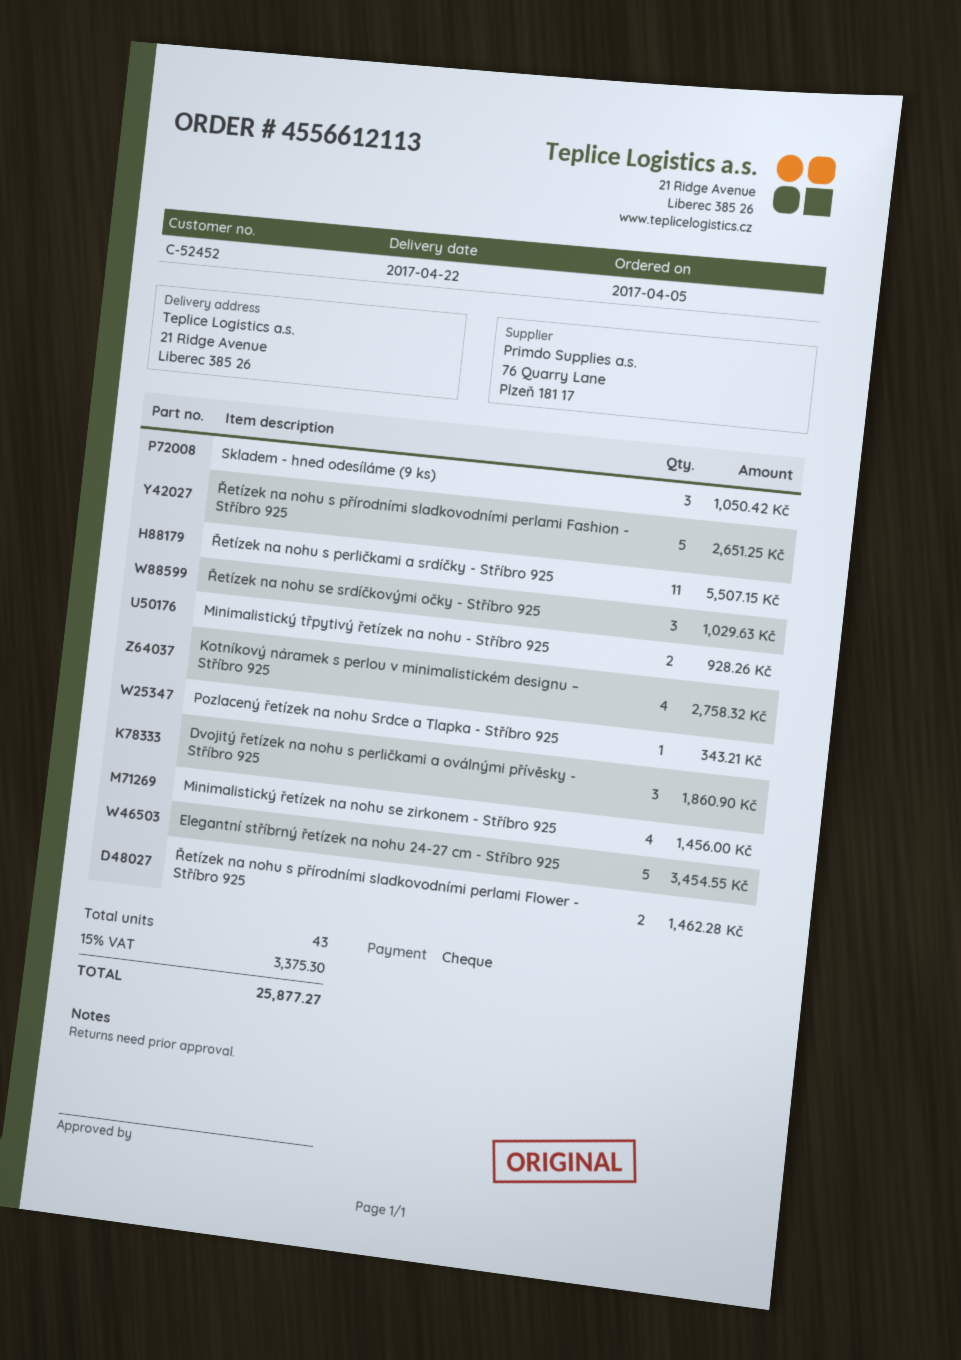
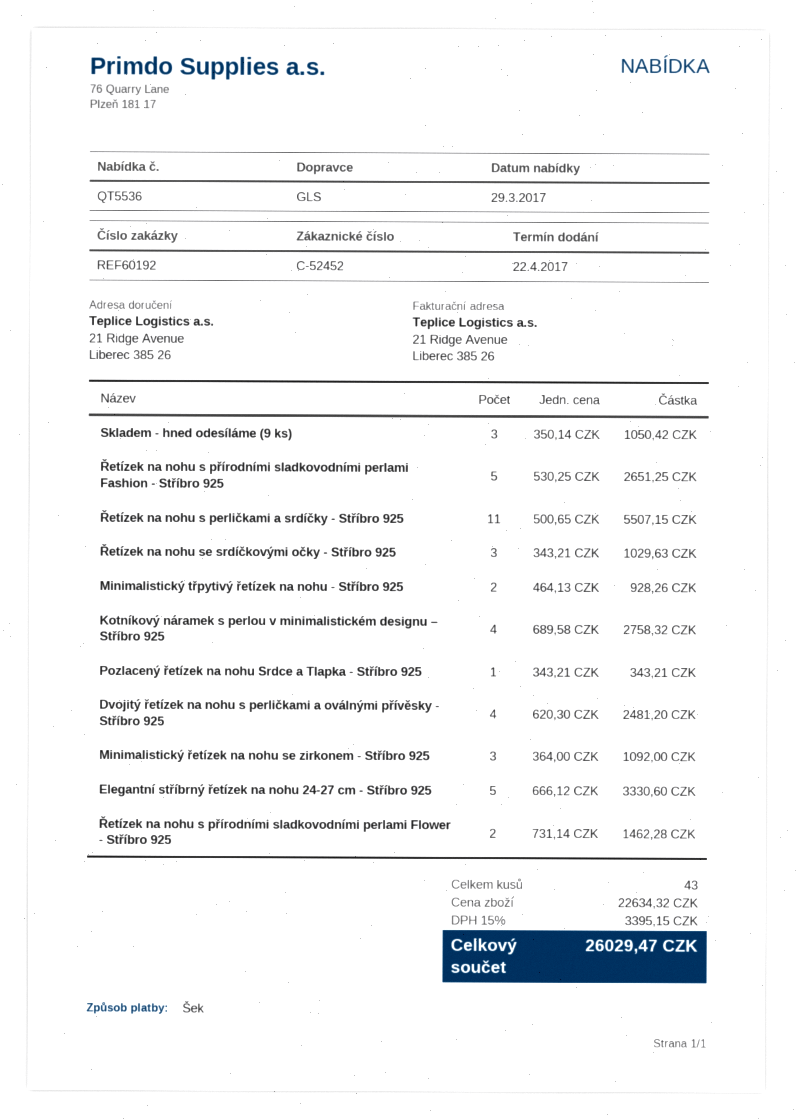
Dvojitý řetízek na nohu s perličkami a oválnými přívěsky - Stříbro 925: 3 for 1860.90 -> 4 for 2481.20
Minimalistický řetízek na nohu se zirkonem - Stříbro 925: 4 for 1456.00 -> 3 for 1092.00
Elegantní stříbrný řetízek na nohu 24-27 cm - Stříbro 925: 5 for 3454.55 -> 5 for 3330.60
tax: 15% = 3375.30 -> 15% = 3395.15
total: 25877.27 -> 26029.47

